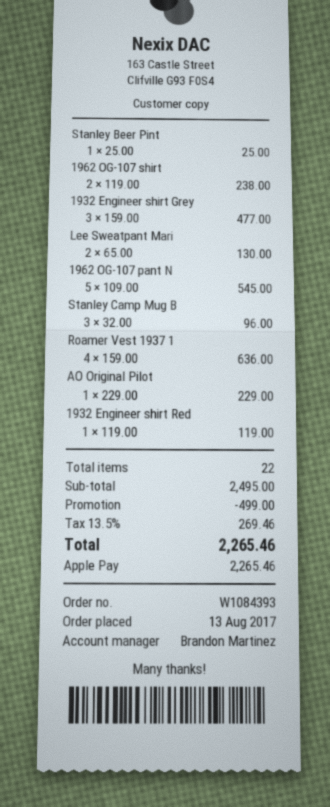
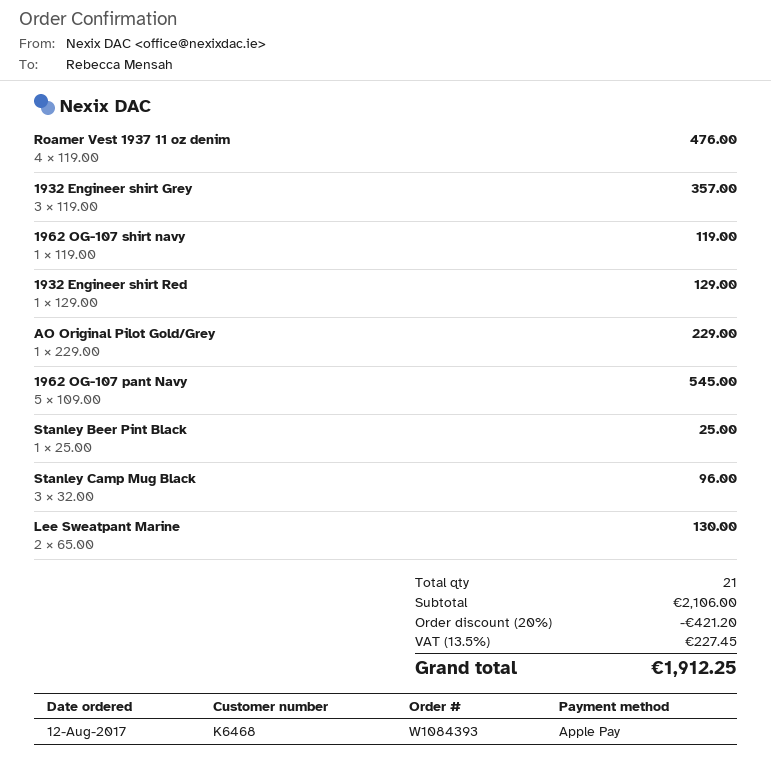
order date: 2017-08-13 -> 2017-08-12
1962 OG-107 shirt: 2 x 119.00 = 238.00 -> 1 x 119.00 = 119.00
1932 Engineer shirt Grey: 3 x 159.00 = 477.00 -> 3 x 119.00 = 357.00
Roamer Vest 1937 1: 4 x 159.00 = 636.00 -> 4 x 119.00 = 476.00
1932 Engineer shirt Red: 1 x 119.00 = 119.00 -> 1 x 129.00 = 129.00
total quantity: 22 -> 21
subtotal: 2495.00 -> 2106.00
discount: 499.00 -> 421.20
tax: 13.5% = 269.46 -> 13.5% = 227.45
total: 2265.46 -> 1912.25

